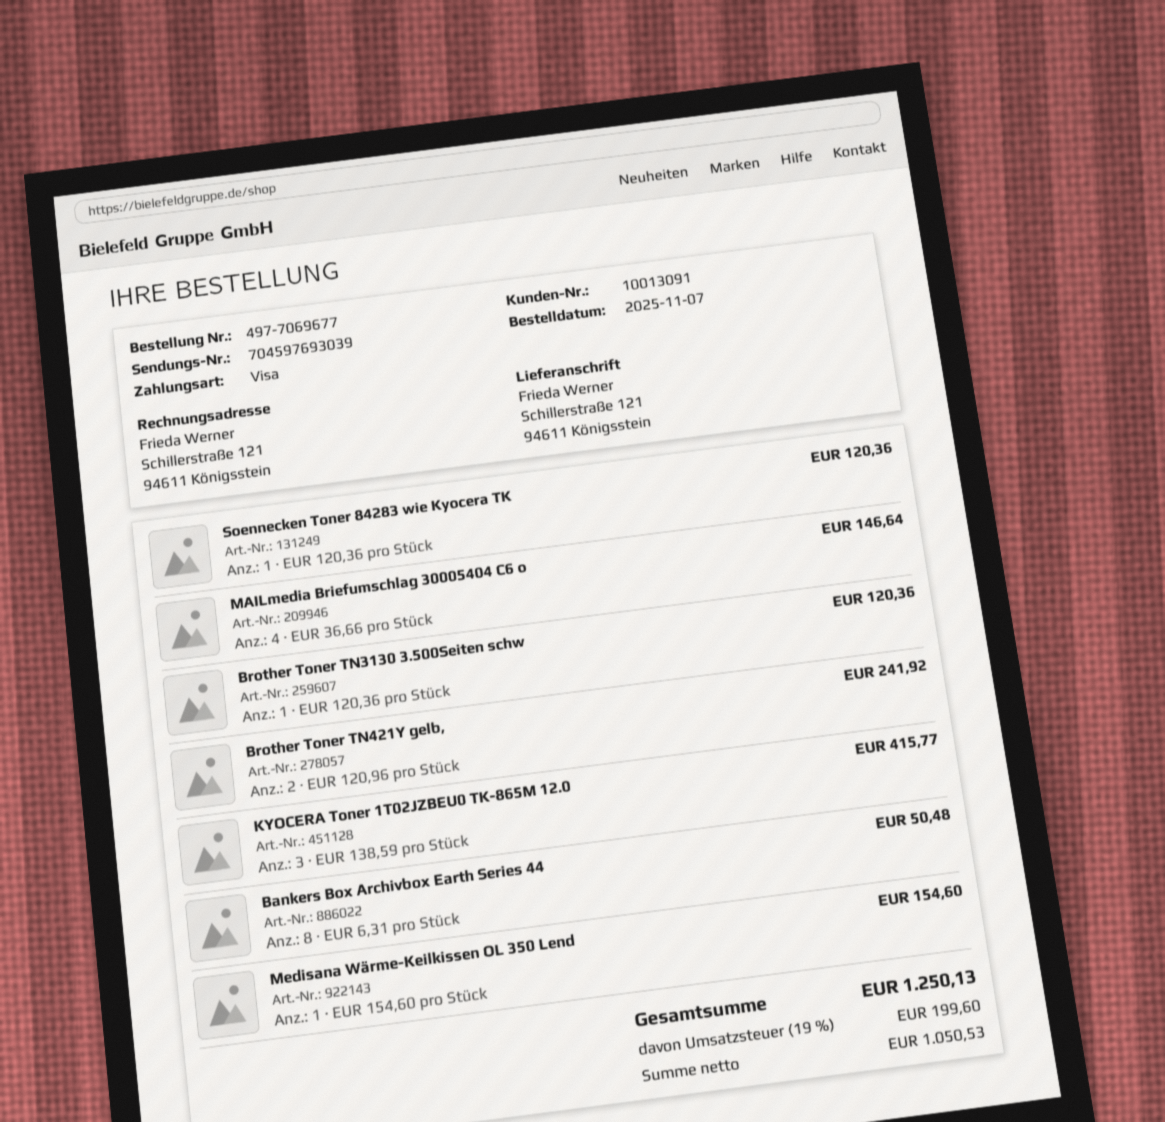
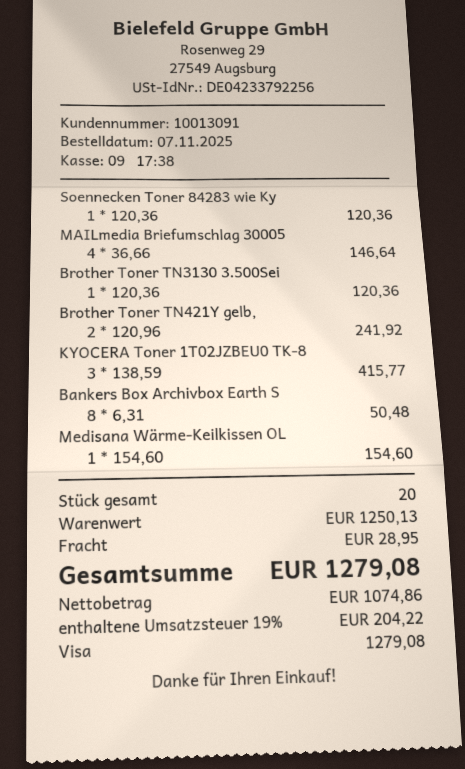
shipping: none -> 28.95
net: 1050.53 -> 1074.86
tax: 19% = 199.60 -> 19% = 204.22
total: 1250.13 -> 1279.08

